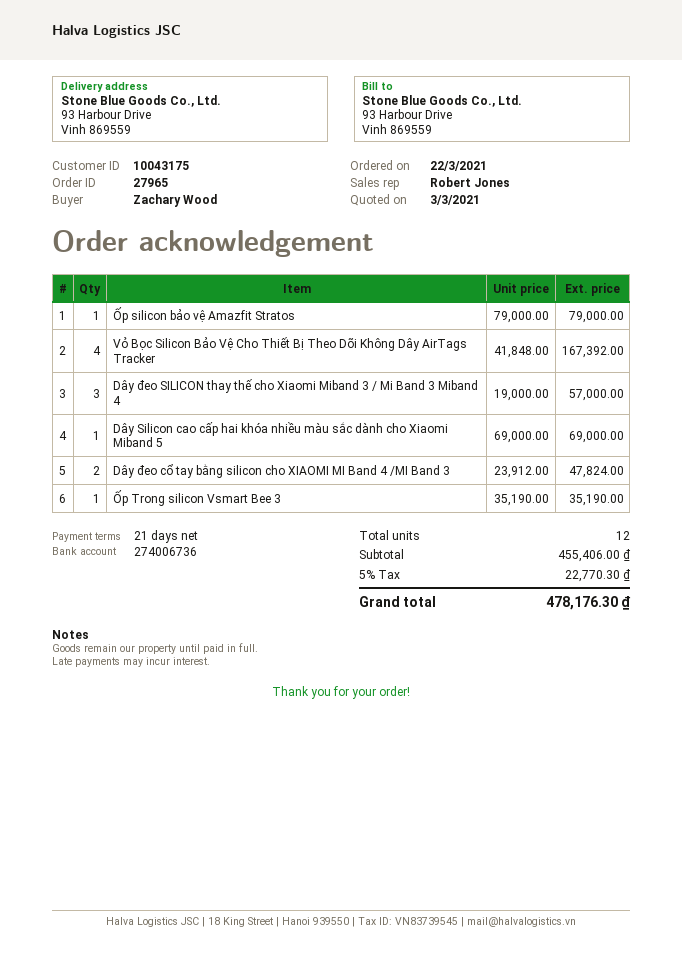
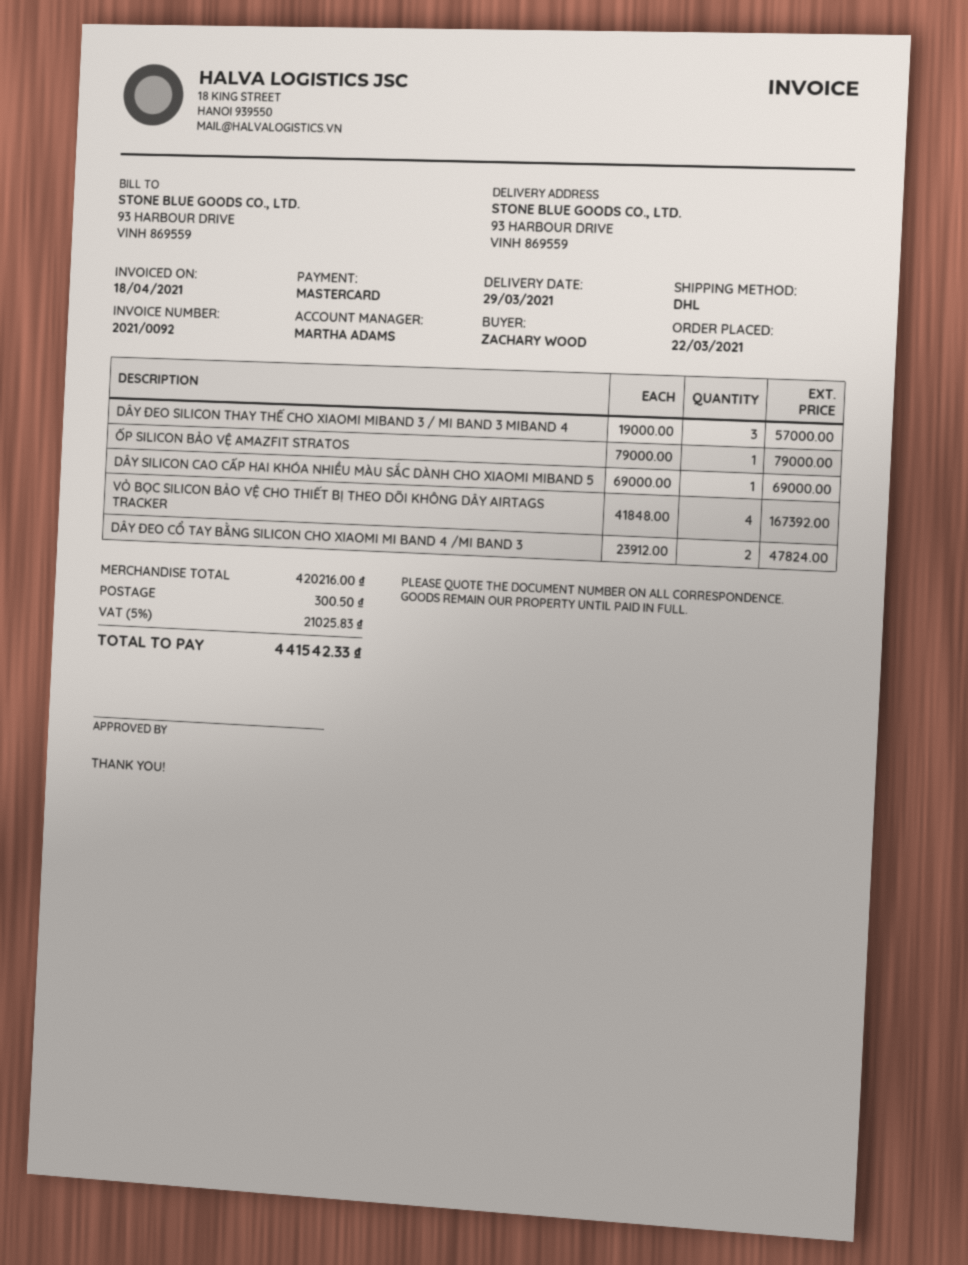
sales rep: Robert Jones -> MARTHA ADAMS
Ốp Trong silicon Vsmart Bee 3: 1 x 35190.00 = 35190.00 -> none
subtotal: 455406.00 -> 420216.00
shipping: none -> 300.50
tax: 5% = 22770.30 -> 5% = 21025.83
total: 478176.30 -> 441542.33

